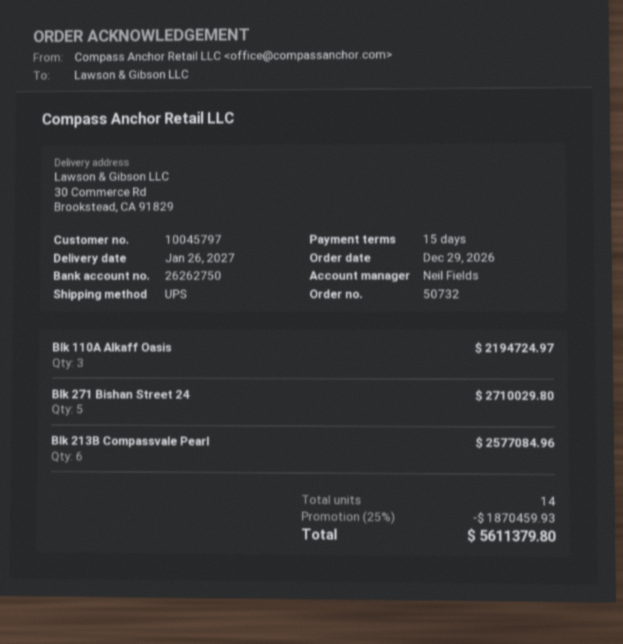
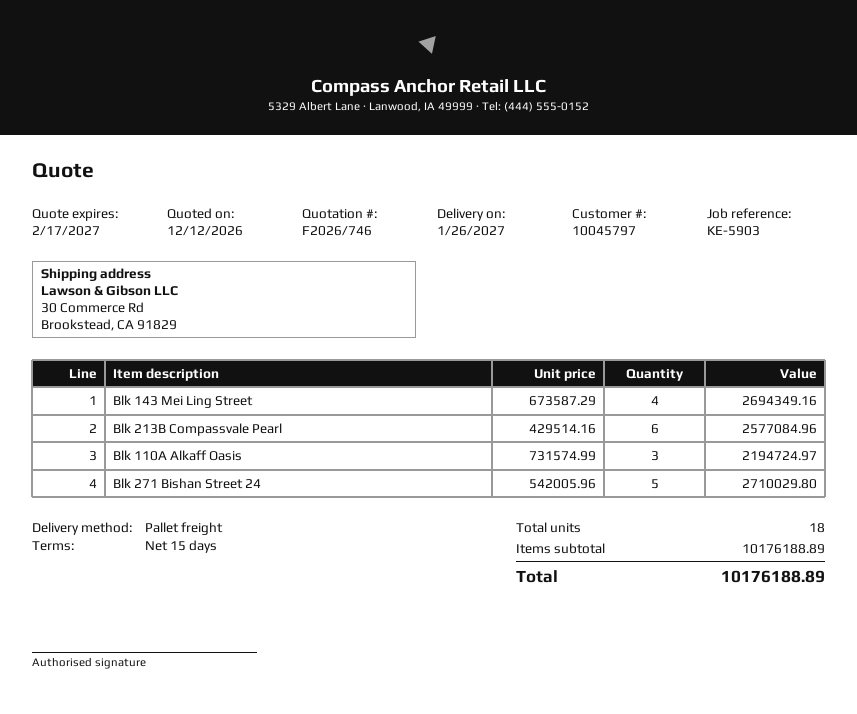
shipping method: UPS -> pallet freight
Blk 143 Mei Ling Street: none -> 4 for 2694349.16
total quantity: 14 -> 18
discount: 25% = 1870459.93 -> none
total: 5611379.80 -> 10176188.89

